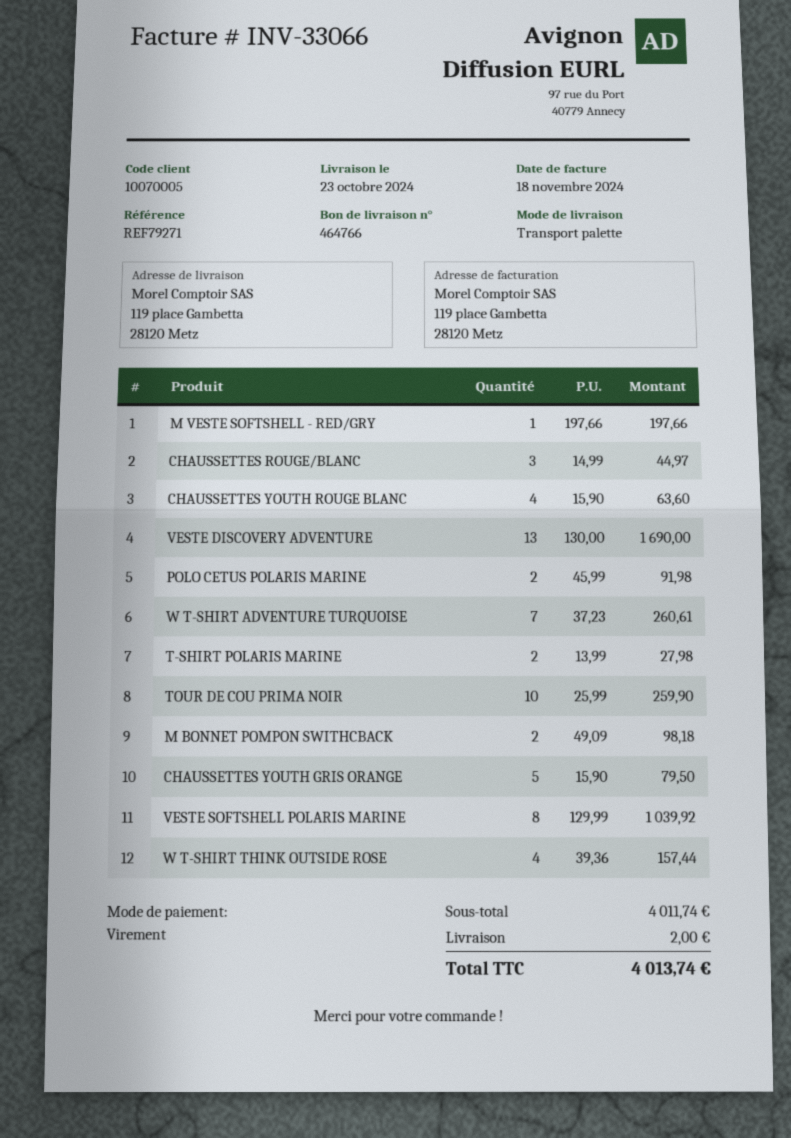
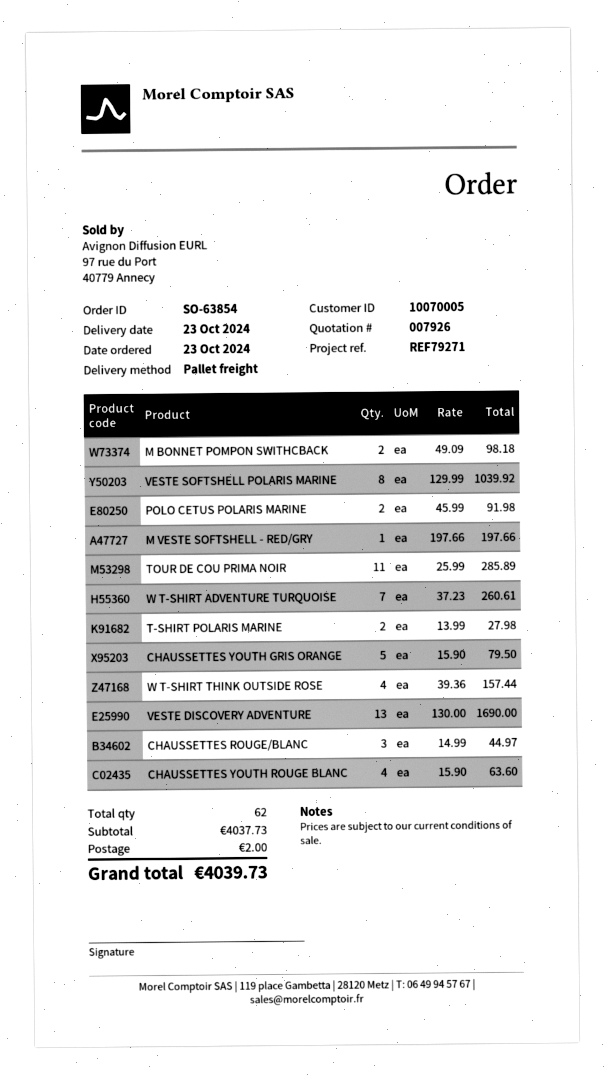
TOUR DE COU PRIMA NOIR: 10 x 25.99 = 259.90 -> 11 x 25.99 = 285.89
subtotal: 4011.74 -> 4037.73
total: 4013.74 -> 4039.73

